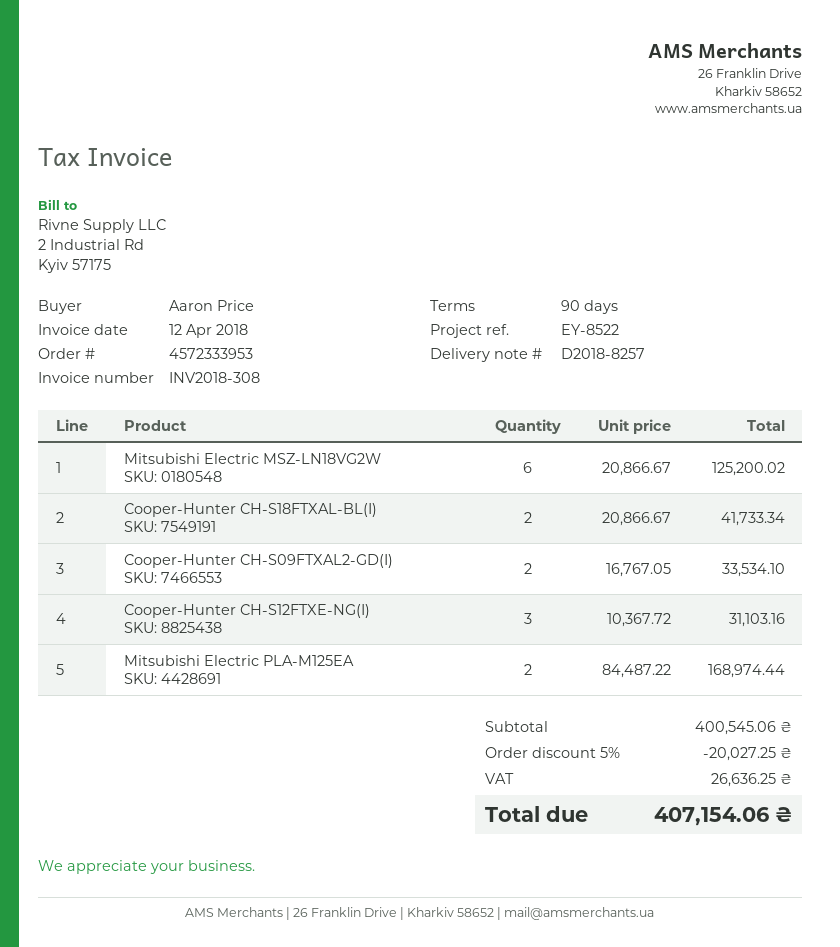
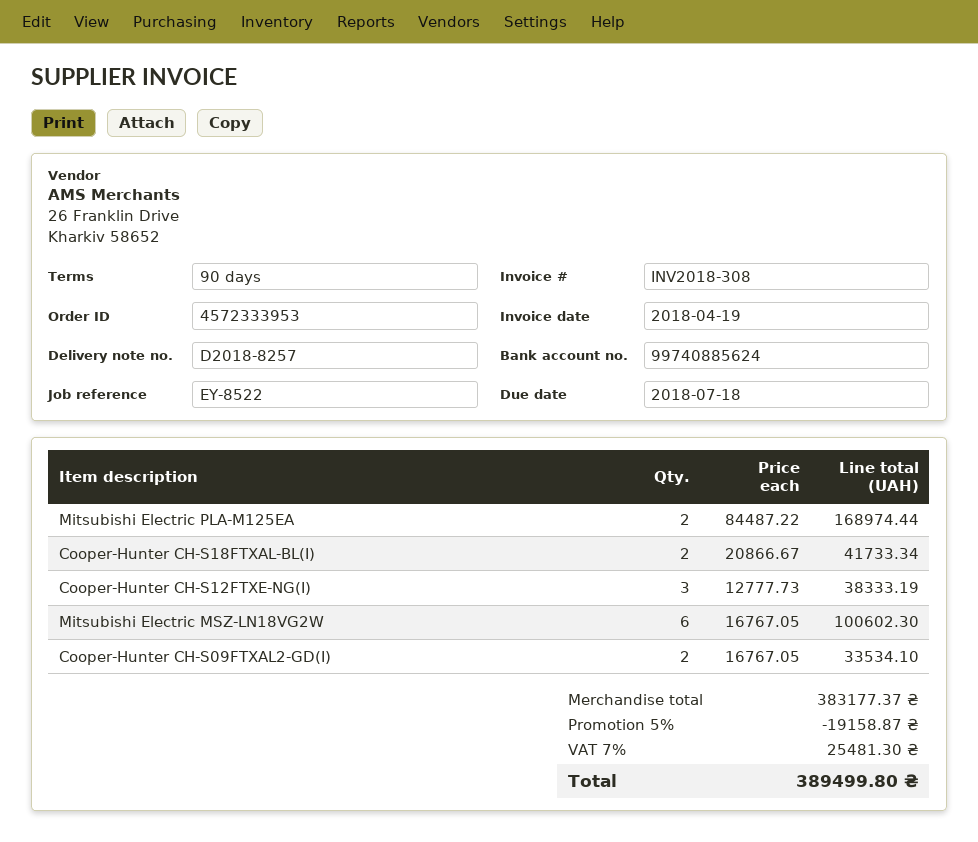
invoice date: 2018-04-12 -> 2018-04-19
Mitsubishi Electric MSZ-LN18VG2W: 6 x 20866.67 = 125200.02 -> 6 x 16767.05 = 100602.30
Cooper-Hunter CH-S12FTXE-NG(I): 3 x 10367.72 = 31103.16 -> 3 x 12777.73 = 38333.19
subtotal: 400545.06 -> 383177.37
discount: 5% = 20027.25 -> 5% = 19158.87
tax: 26636.25 -> 25481.30
total: 407154.06 -> 389499.80

